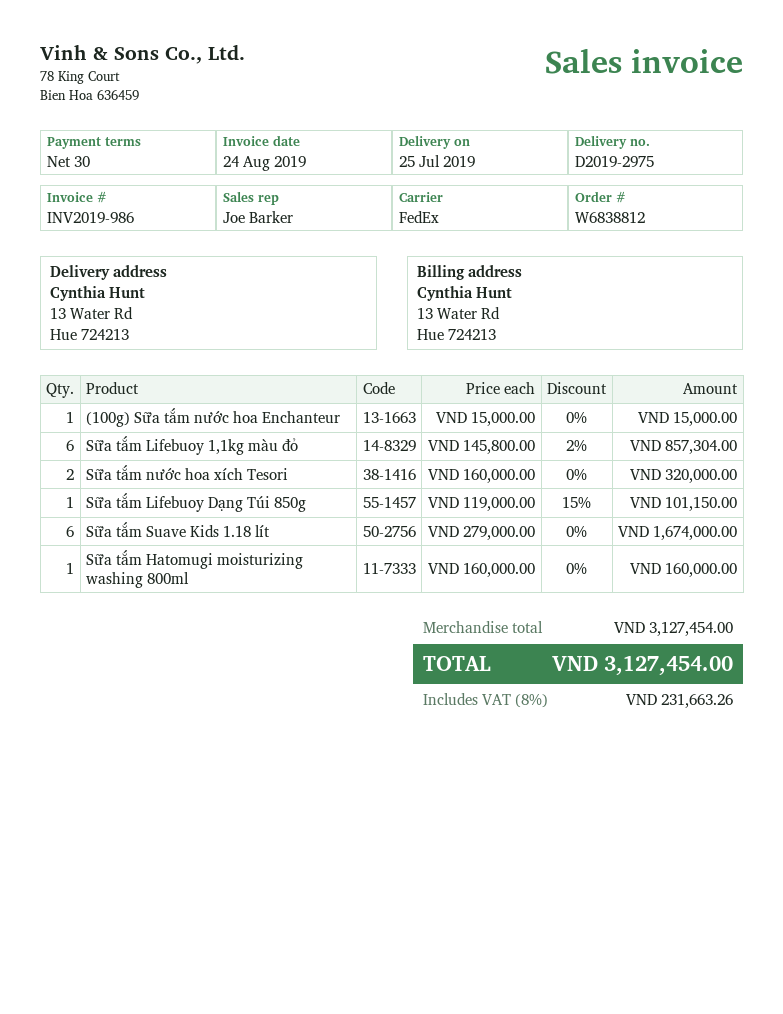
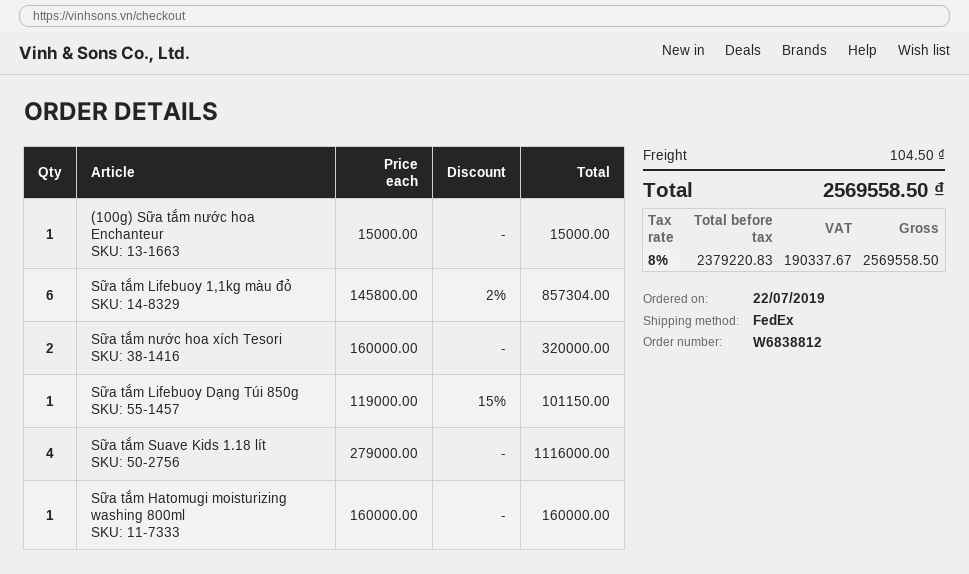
Sữa tắm Suave Kids 1.18 lít: 6 x 279000.00 = 1674000.00 -> 4 x 279000.00 = 1116000.00
shipping: none -> 104.50
tax: 8% = 231663.26 -> 8% = 190337.67
total: 3127454.00 -> 2569558.50

